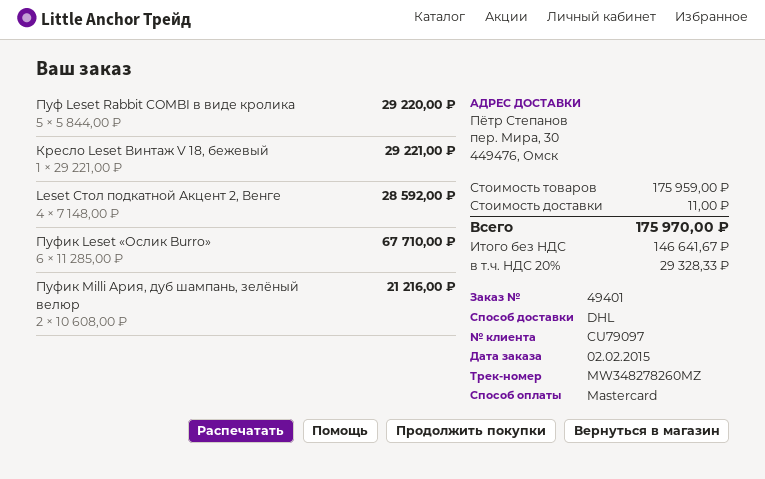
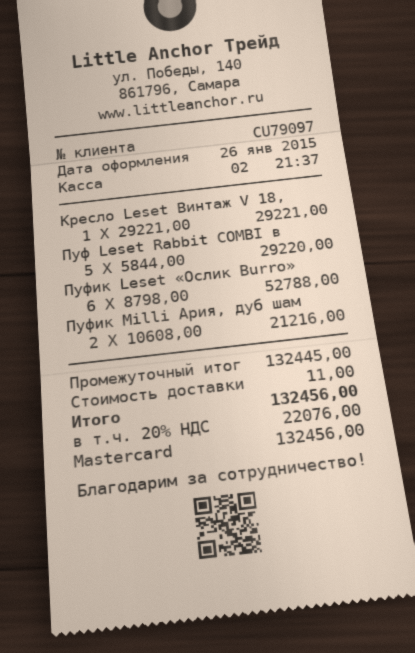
order date: 2015-02-02 -> 2015-01-26
Leset Стол подкатной Акцент 2, Венге: 4 x 7148.00 = 28592.00 -> none
Пуфик Leset «Ослик Burro»: 6 x 11285.00 = 67710.00 -> 6 x 8798.00 = 52788.00
subtotal: 175959.00 -> 132445.00
tax: 20% = 29328.33 -> 20% = 22076.00
total: 175970.00 -> 132456.00

